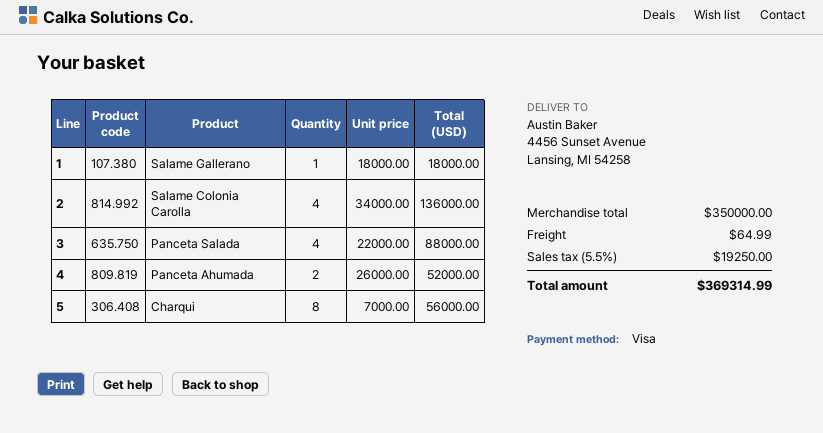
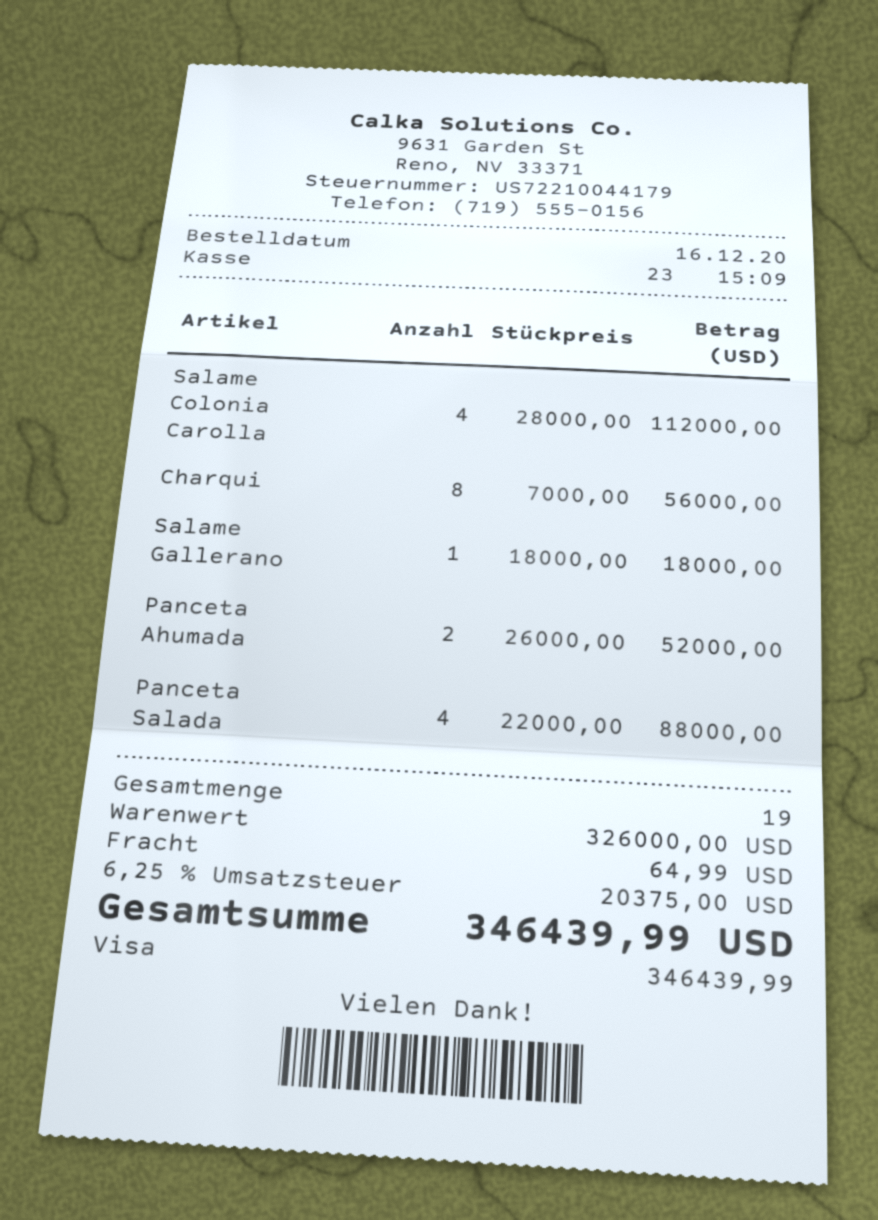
Salame Colonia Carolla: 4 x 34000.00 = 136000.00 -> 4 x 28000.00 = 112000.00
subtotal: 350000.00 -> 326000.00
tax: 5.5% = 19250.00 -> 6.25% = 20375.00
total: 369314.99 -> 346439.99

